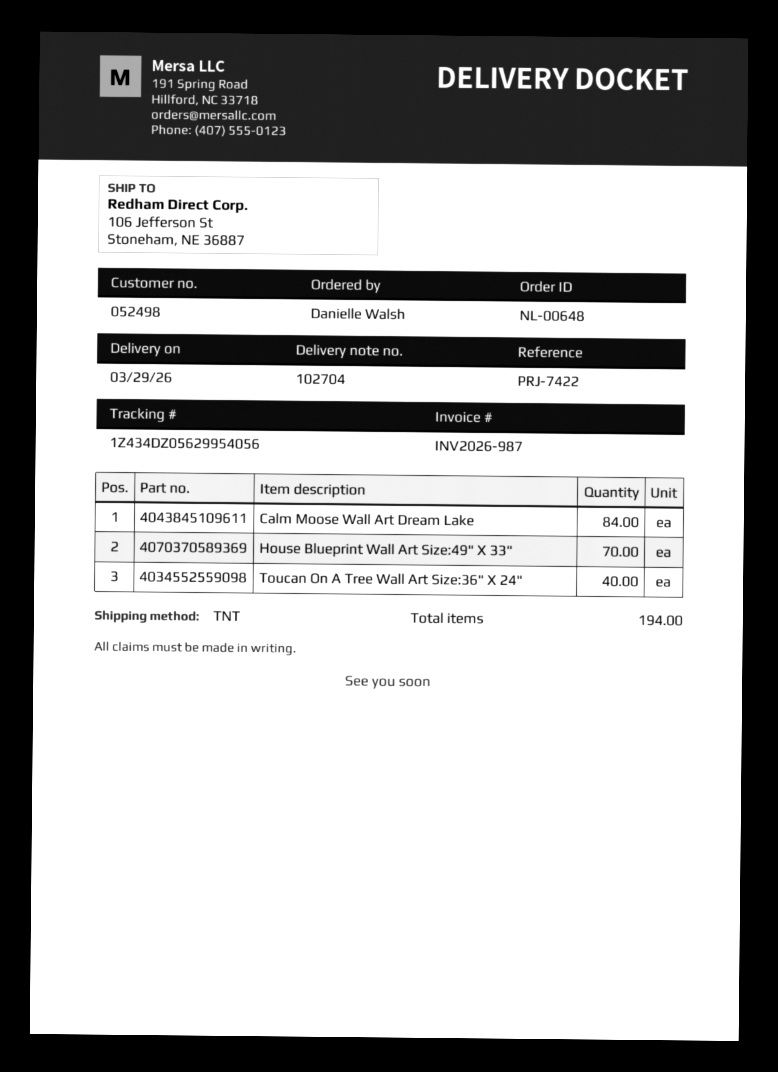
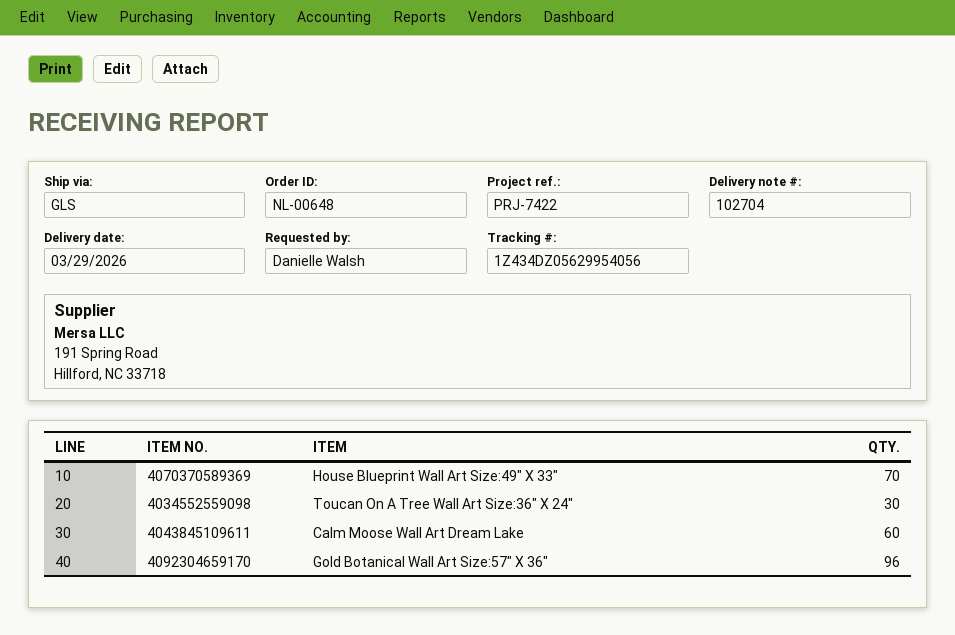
shipping method: TNT -> GLS
Calm Moose Wall Art Dream Lake: 84 -> 60
Toucan On A Tree Wall Art Size:36" X 24": 40 -> 30
Gold Botanical Wall Art Size:57" X 36": none -> 96

